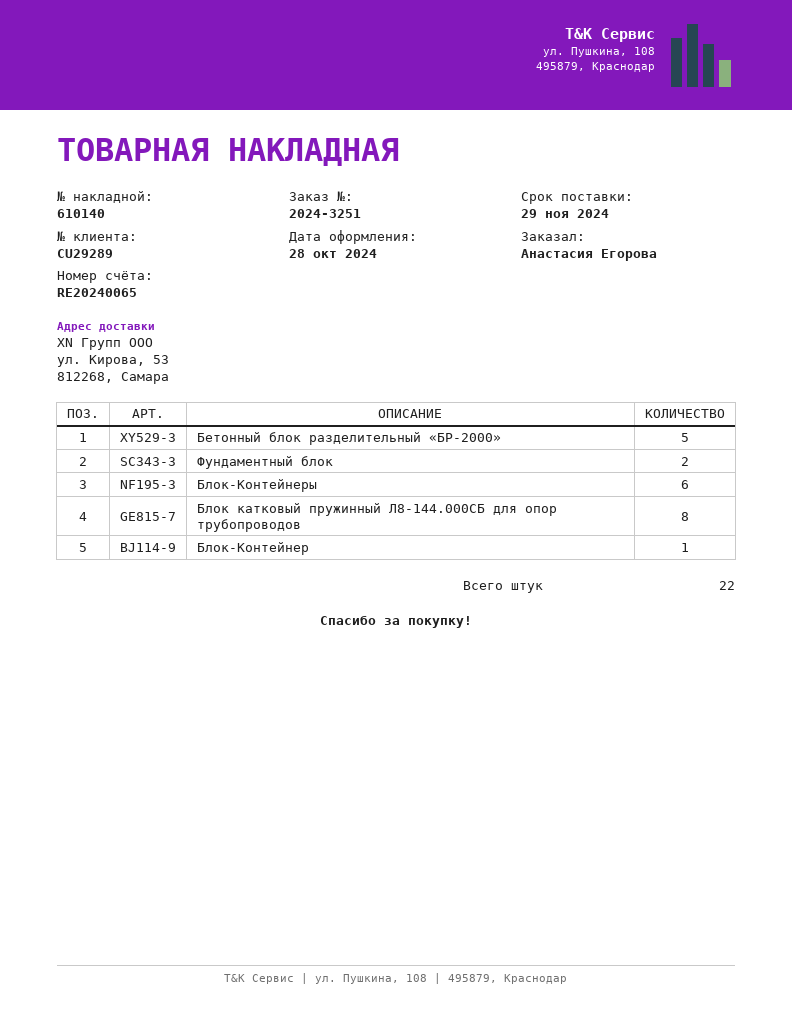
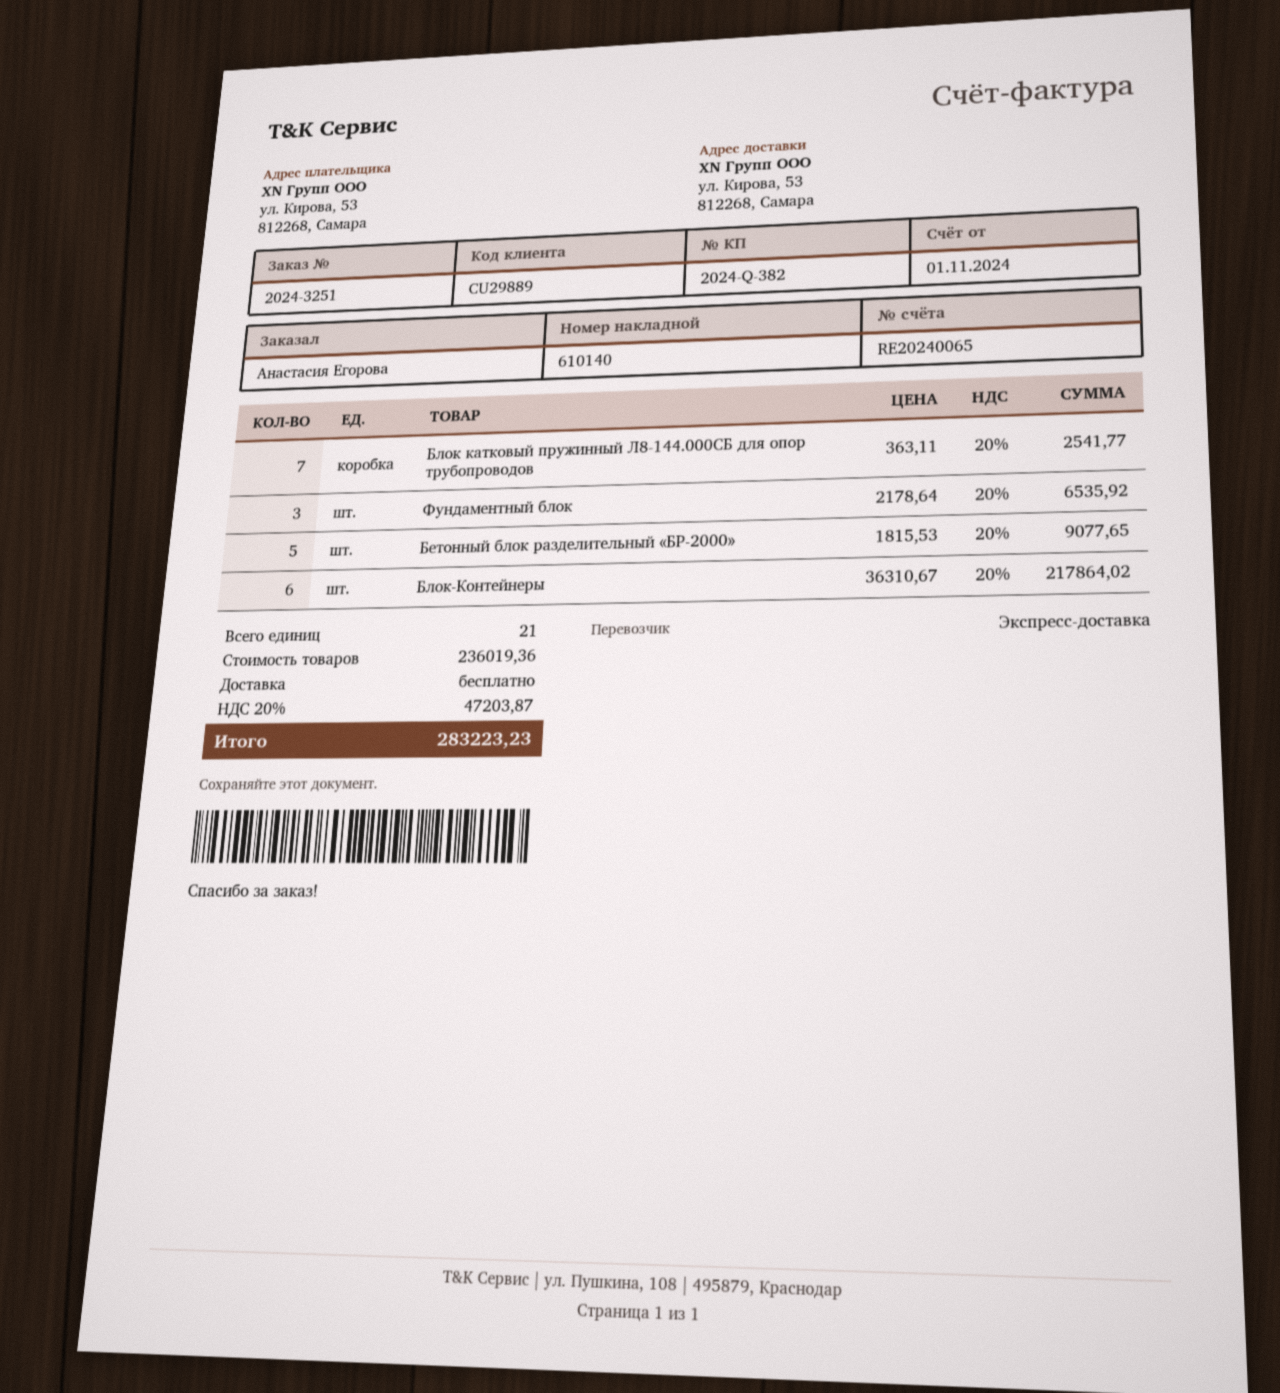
customer number: CU29289 -> CU29889
Фундаментный блок: 2 -> 3
Блок катковый пружинный Л8-144.000СБ для опор трубопроводов: 8 -> 7
Блок-Контейнер: 1 -> none
total quantity: 22 -> 21

